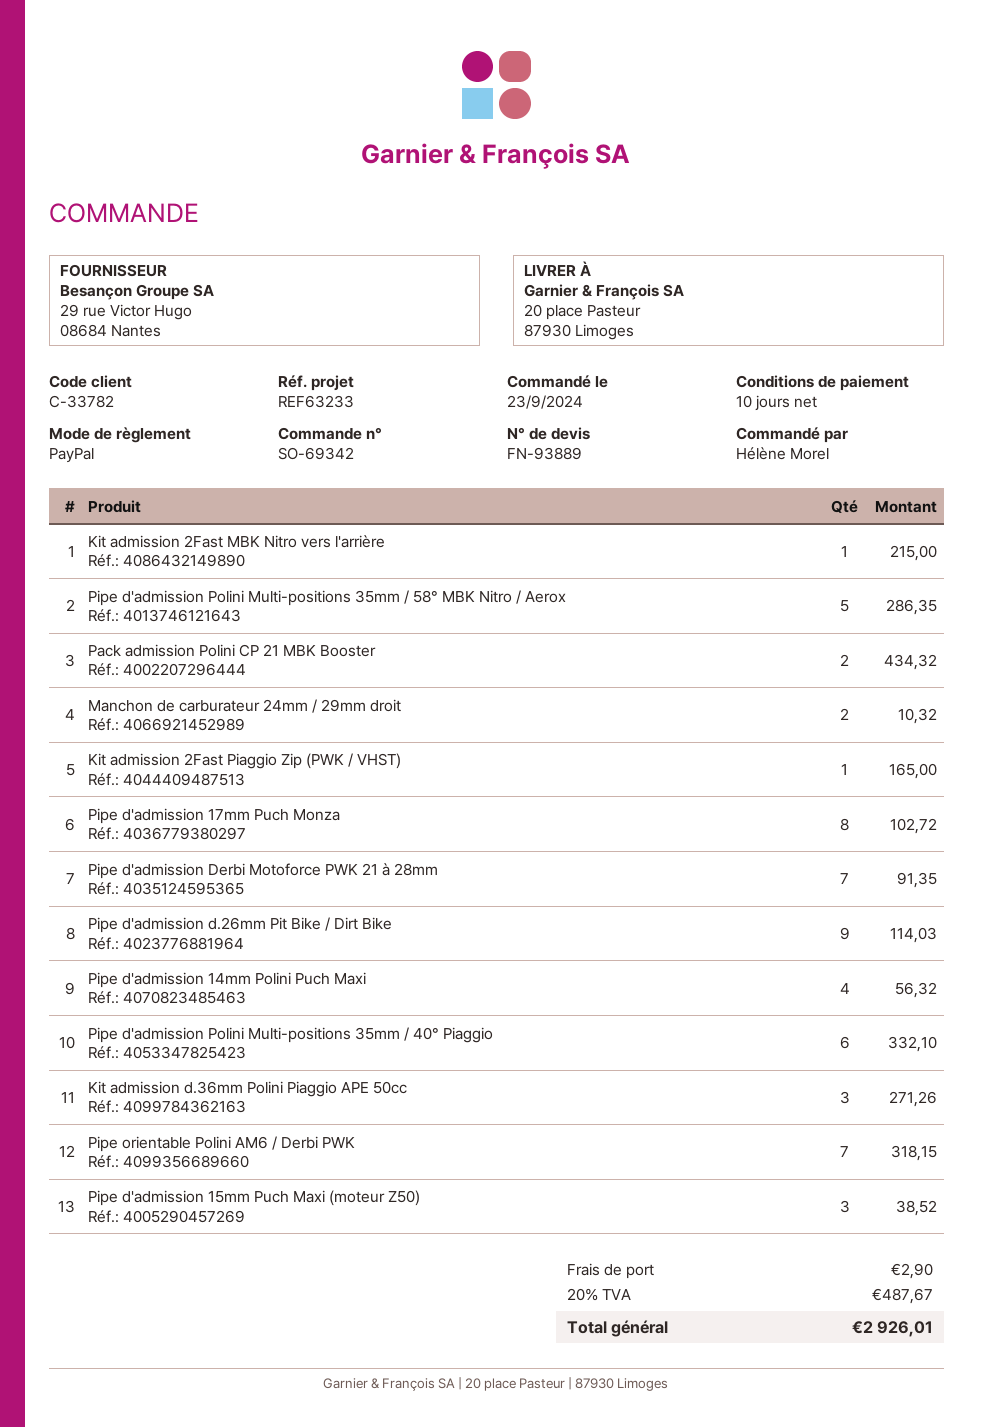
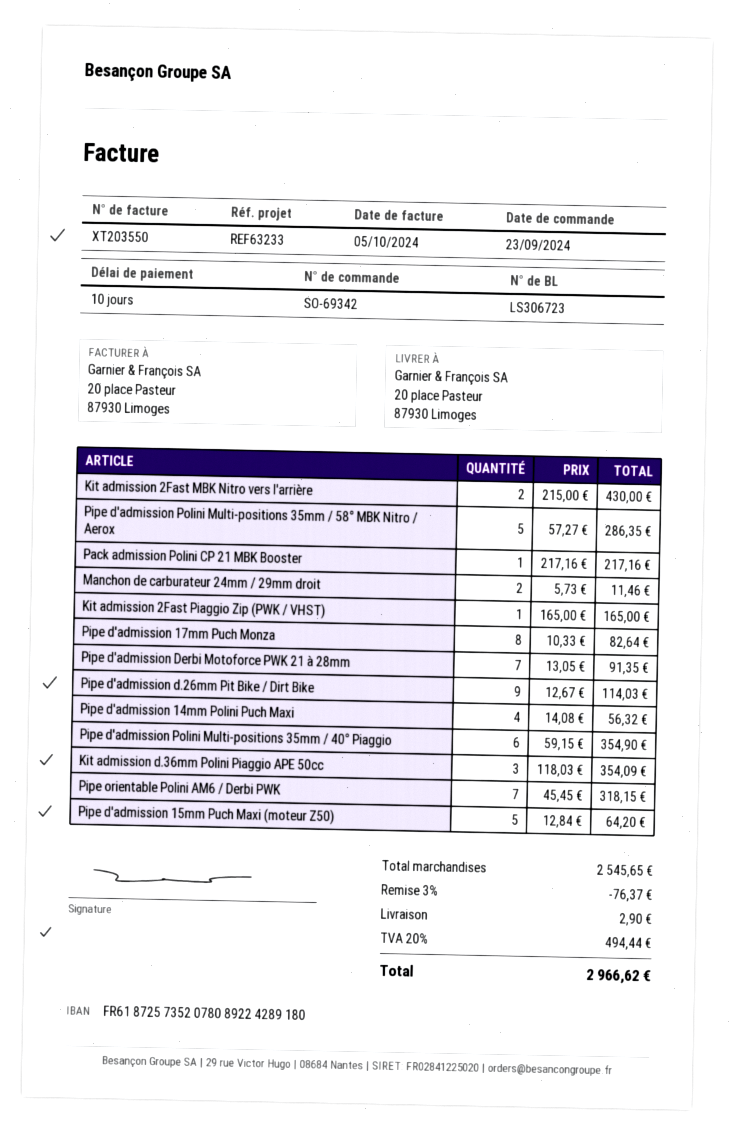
Kit admission 2Fast MBK Nitro vers l'arrière: 1 for 215.00 -> 2 for 430.00
Pack admission Polini CP 21 MBK Booster: 2 for 434.32 -> 1 for 217.16
Manchon de carburateur 24mm / 29mm droit: 2 for 10.32 -> 2 for 11.46
Pipe d'admission 17mm Puch Monza: 8 for 102.72 -> 8 for 82.64
Pipe d'admission Polini Multi-positions 35mm / 40° Piaggio: 6 for 332.10 -> 6 for 354.90
Kit admission d.36mm Polini Piaggio APE 50cc: 3 for 271.26 -> 3 for 354.09
Pipe d'admission 15mm Puch Maxi (moteur Z50): 3 for 38.52 -> 5 for 64.20
discount: none -> 3% = 76.37
tax: 20% = 487.67 -> 20% = 494.44
total: 2926.01 -> 2966.62

